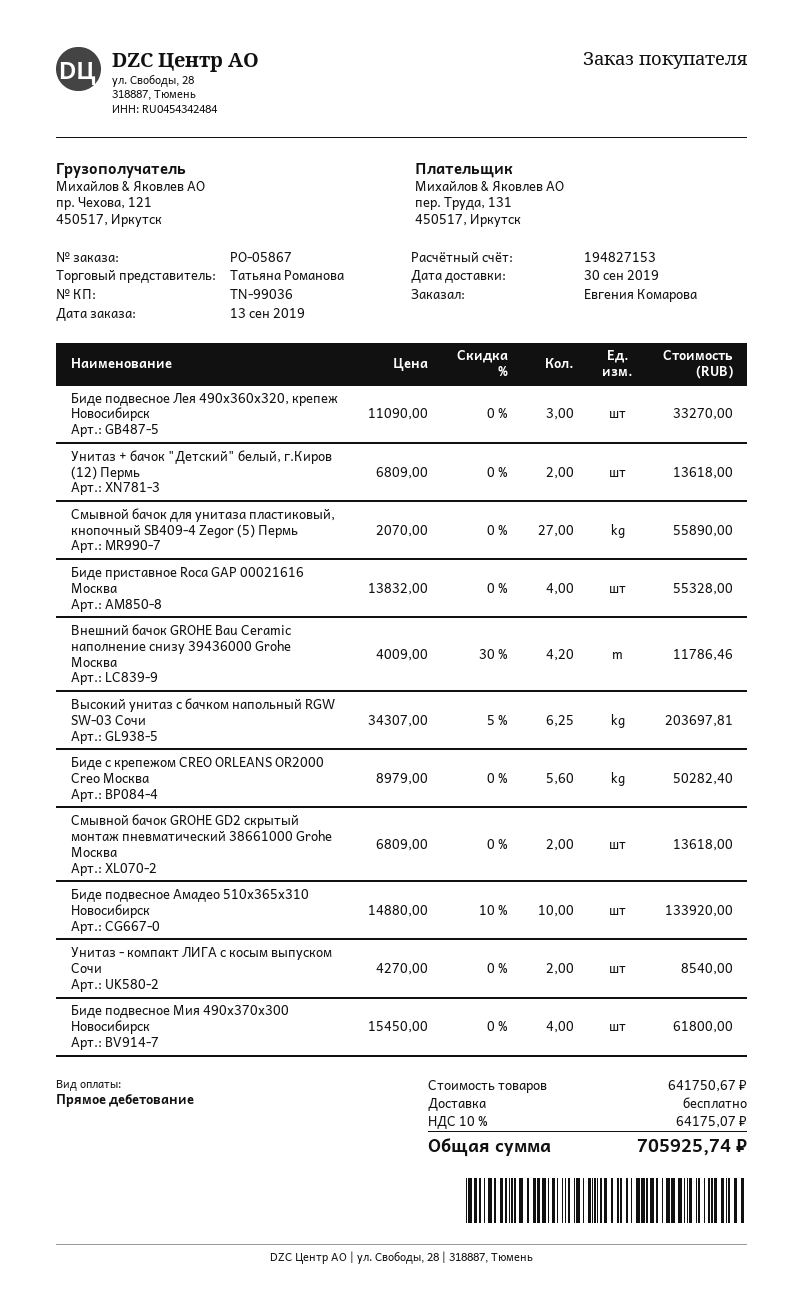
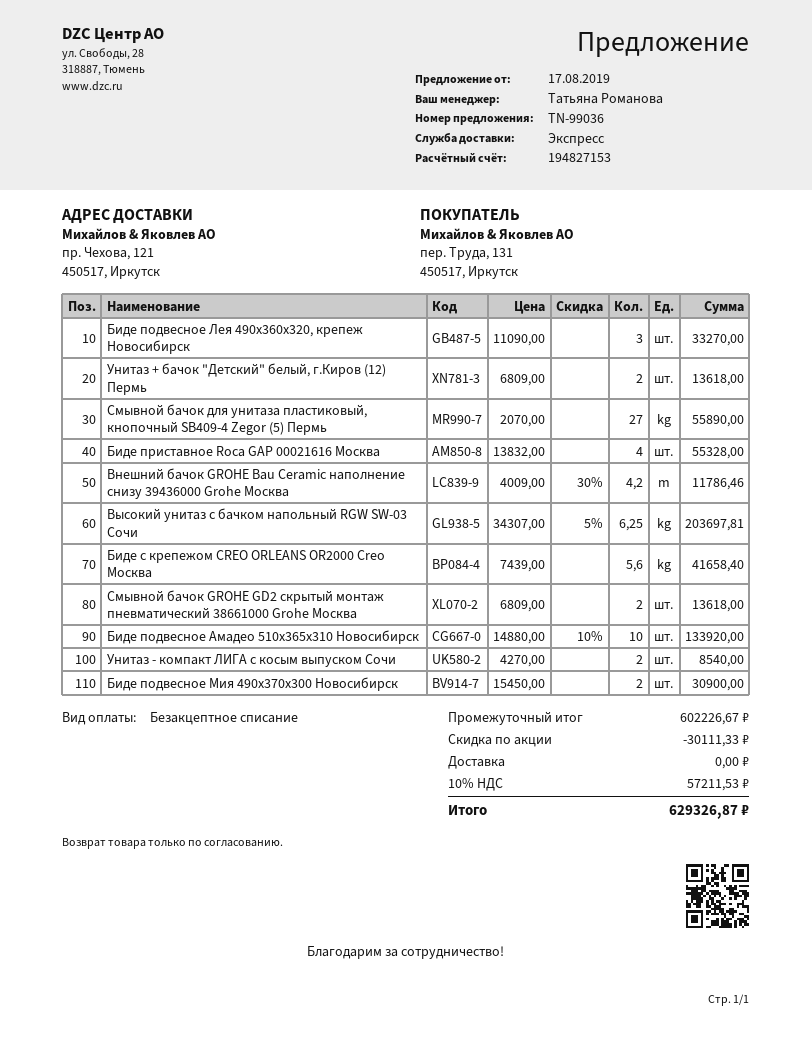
Биде с крепежом CREO ORLEANS OR2000 Creo Москва: 5.6 x 8979.00 = 50282.40 -> 5.6 x 7439.00 = 41658.40
Биде подвесное Мия 490х370х300 Новосибирск: 4 x 15450.00 = 61800.00 -> 2 x 15450.00 = 30900.00
subtotal: 641750.67 -> 602226.67
discount: none -> 30111.33
tax: 10% = 64175.07 -> 10% = 57211.53
total: 705925.74 -> 629326.87

